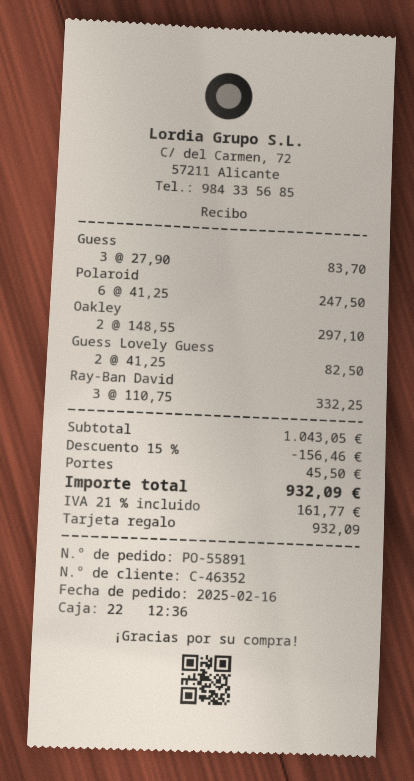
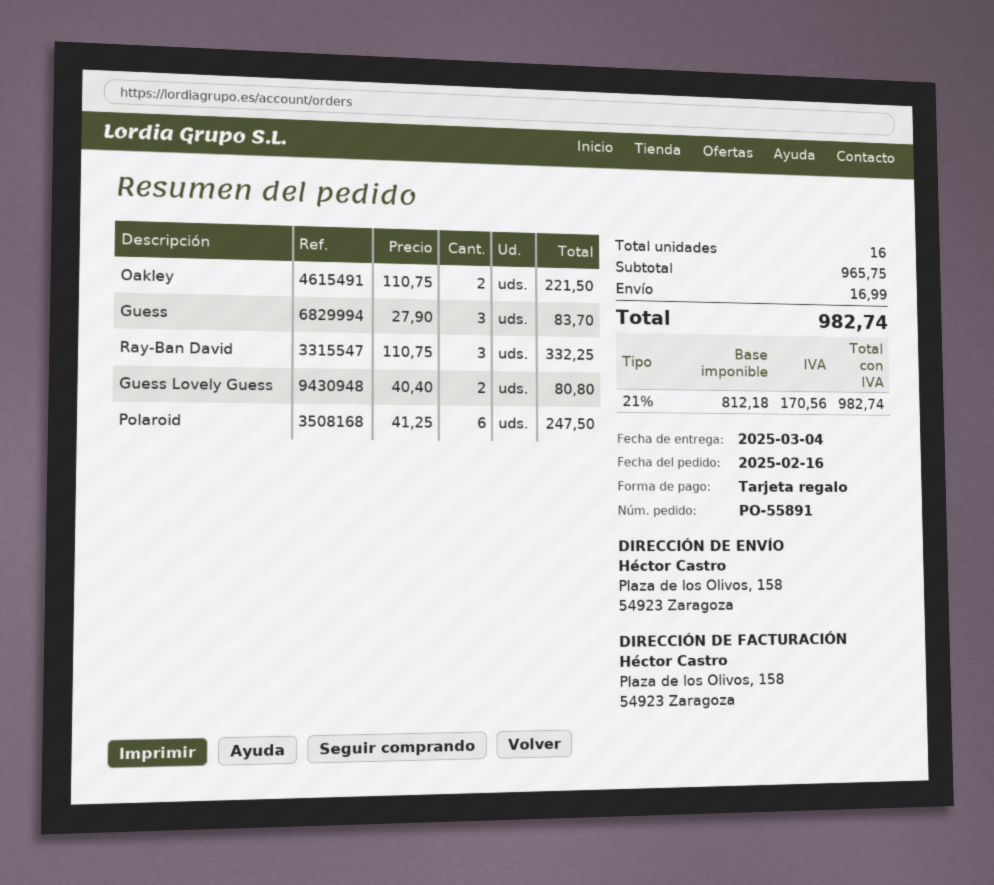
Oakley: 2 x 148.55 = 297.10 -> 2 x 110.75 = 221.50
Guess Lovely Guess: 2 x 41.25 = 82.50 -> 2 x 40.40 = 80.80
subtotal: 1043.05 -> 965.75
discount: 15% = 156.46 -> none
shipping: 45.50 -> 16.99
tax: 21% = 161.77 -> 21% = 170.56
total: 932.09 -> 982.74

